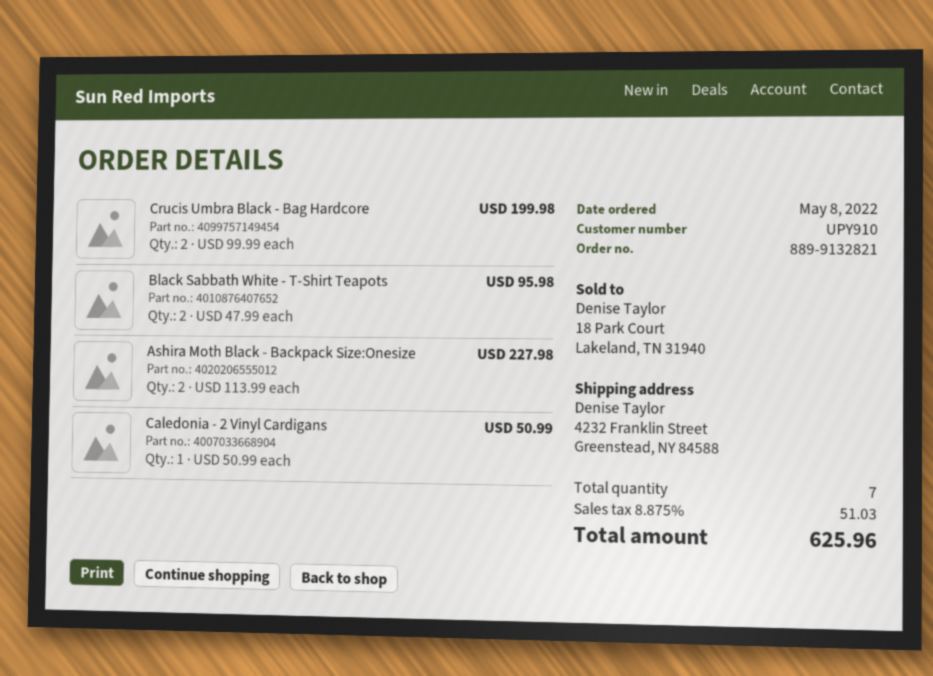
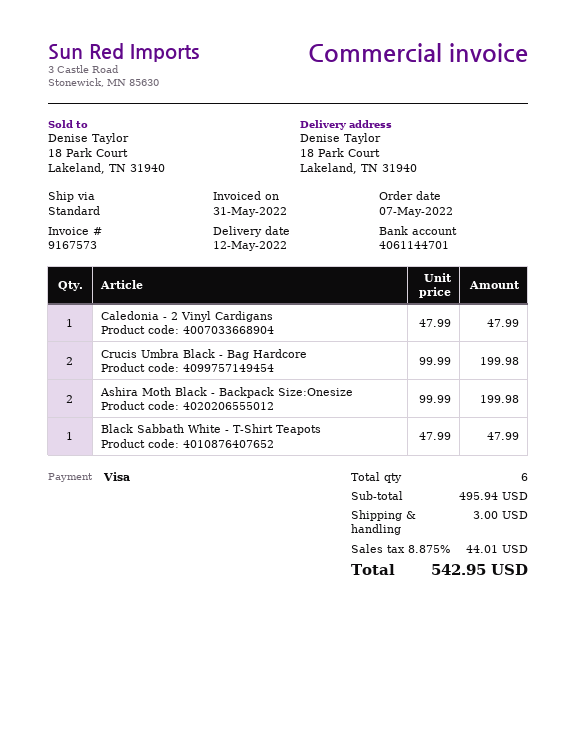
order date: 2022-05-08 -> 2022-05-07
ship to: 4232 Franklin Street, Greenstead, NY 84588 -> 18 Park Court, Lakeland, TN 31940
Black Sabbath White - T-Shirt Teapots: 2 x 47.99 = 95.98 -> 1 x 47.99 = 47.99
Ashira Moth Black - Backpack Size:Onesize: 2 x 113.99 = 227.98 -> 2 x 99.99 = 199.98
Caledonia - 2 Vinyl Cardigans: 1 x 50.99 = 50.99 -> 1 x 47.99 = 47.99
total quantity: 7 -> 6
shipping: none -> 3.00
tax: 8.875% = 51.03 -> 8.875% = 44.01
total: 625.96 -> 542.95

